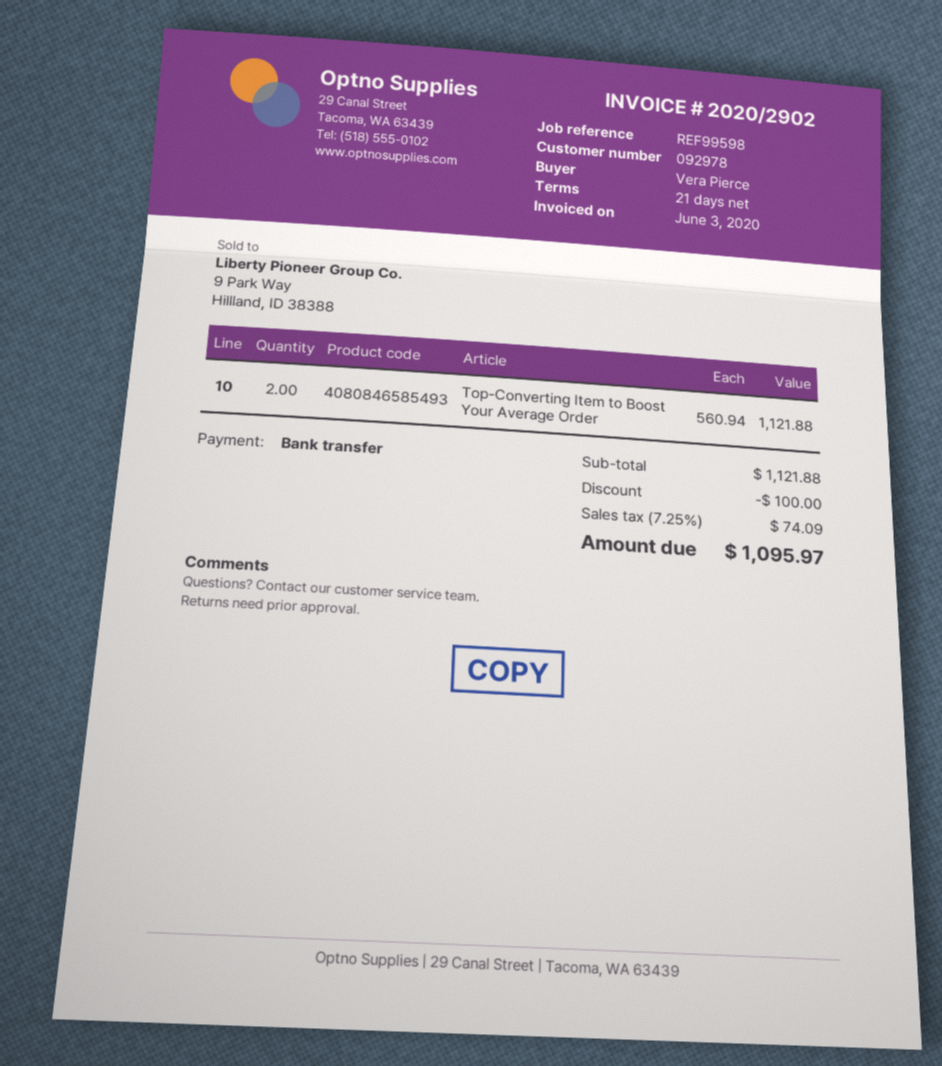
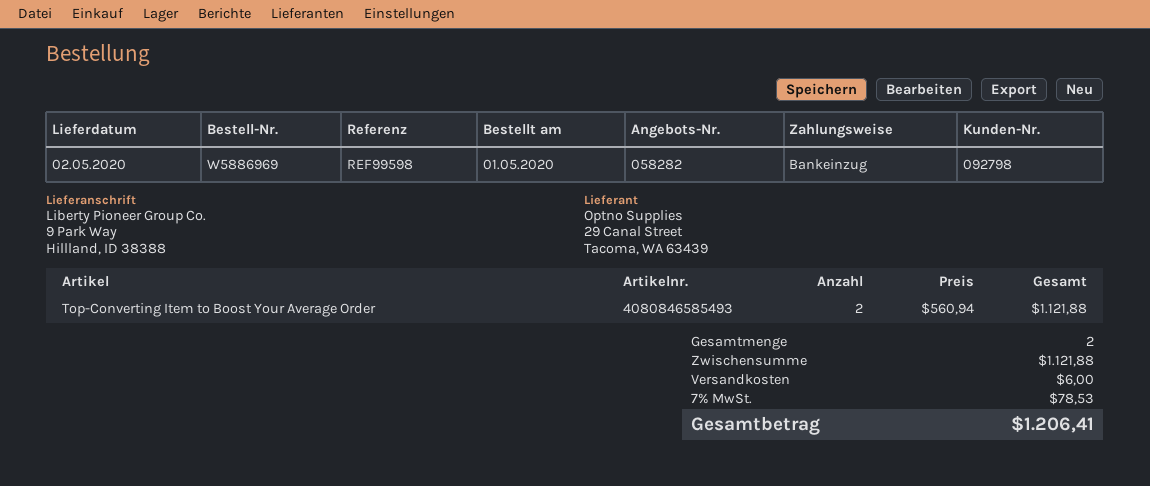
customer number: 092978 -> 092798
payment method: bank transfer -> direct debit
discount: 100.00 -> none
shipping: none -> 6.00
tax: 7.25% = 74.09 -> 7% = 78.53
total: 1095.97 -> 1206.41

